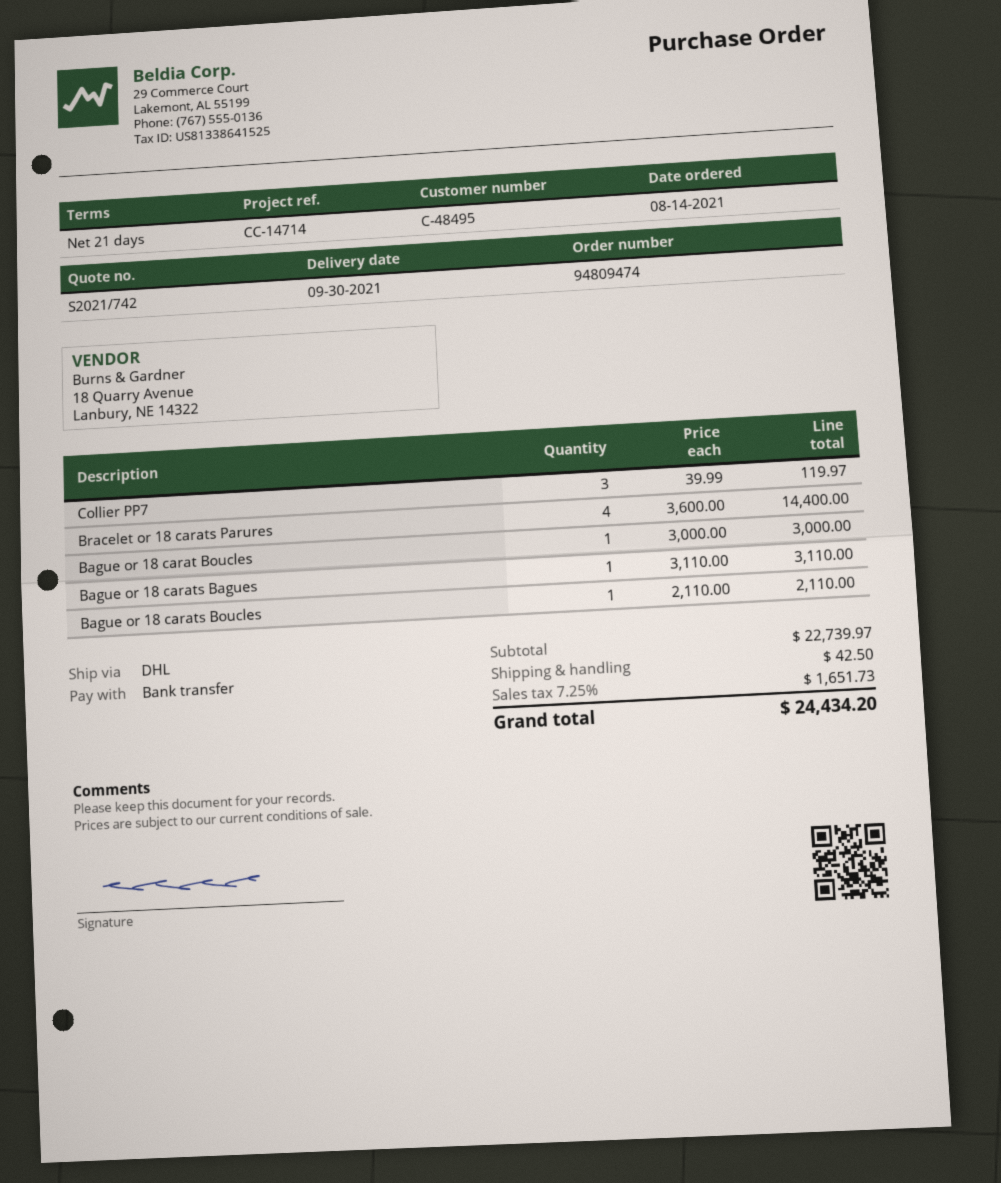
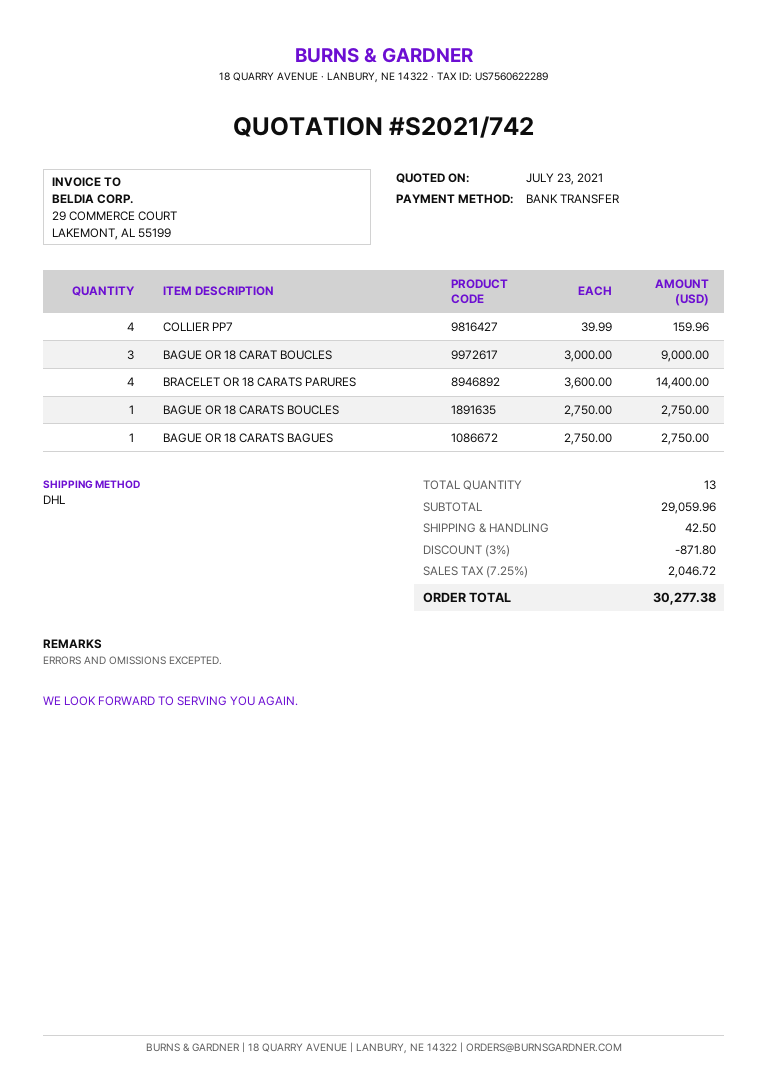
Collier PP7: 3 x 39.99 = 119.97 -> 4 x 39.99 = 159.96
Bague or 18 carat Boucles: 1 x 3000.00 = 3000.00 -> 3 x 3000.00 = 9000.00
Bague or 18 carats Bagues: 1 x 3110.00 = 3110.00 -> 1 x 2750.00 = 2750.00
Bague or 18 carats Boucles: 1 x 2110.00 = 2110.00 -> 1 x 2750.00 = 2750.00
subtotal: 22739.97 -> 29059.96
discount: none -> 3% = 871.80
tax: 7.25% = 1651.73 -> 7.25% = 2046.72
total: 24434.20 -> 30277.38

